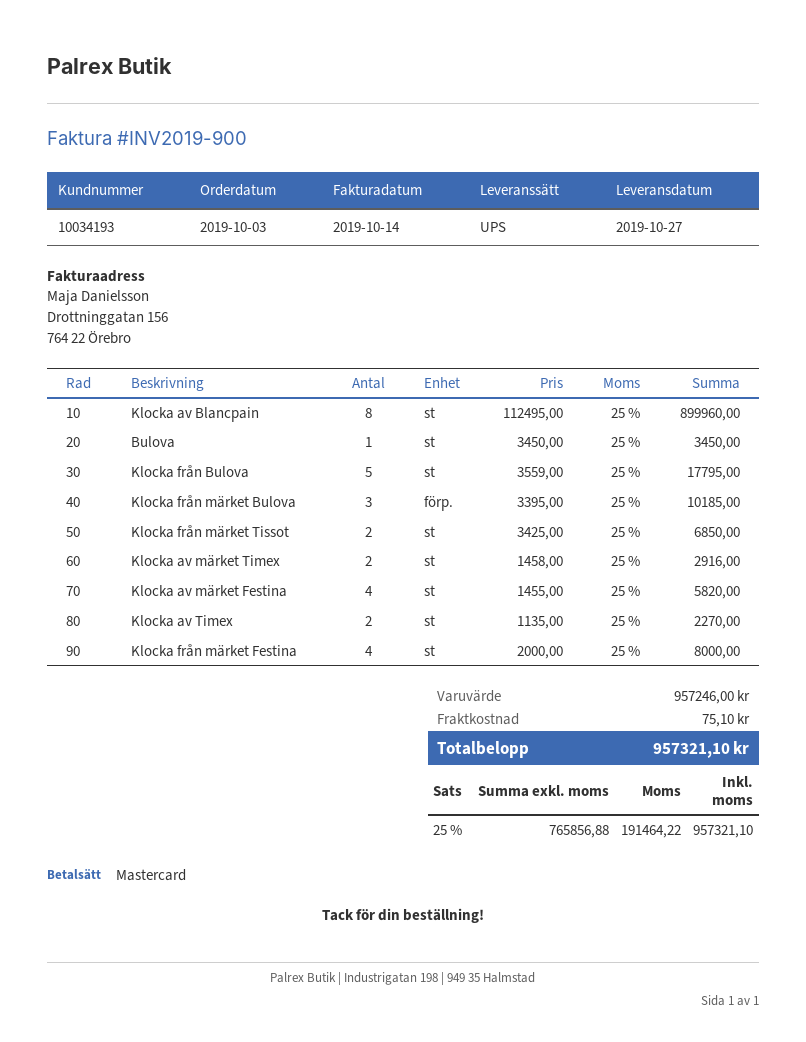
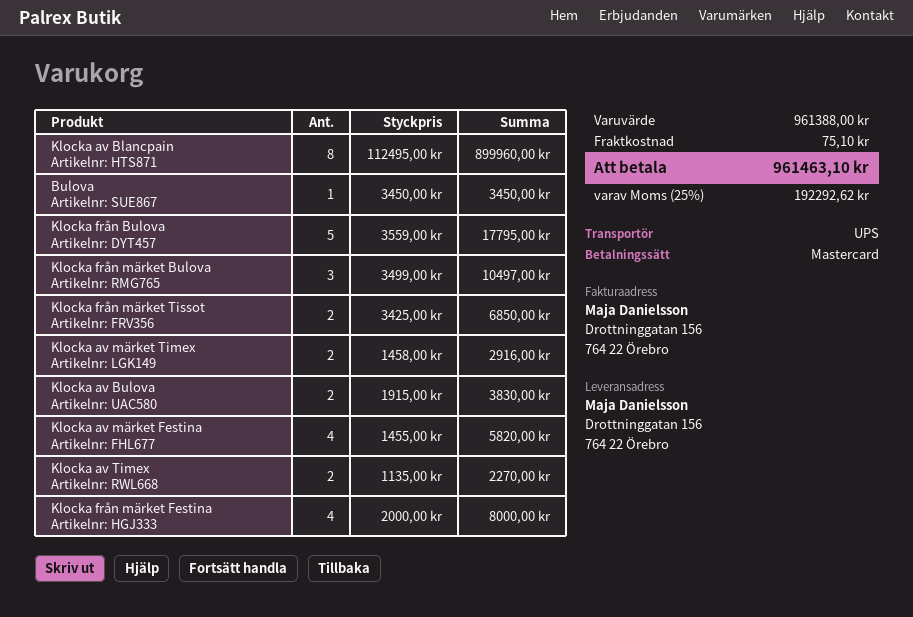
Klocka från märket Bulova: 3 x 3395.00 = 10185.00 -> 3 x 3499.00 = 10497.00
Klocka av Bulova: none -> 2 x 1915.00 = 3830.00
subtotal: 957246.00 -> 961388.00
tax: 25% = 191464.22 -> 25% = 192292.62
total: 957321.10 -> 961463.10

